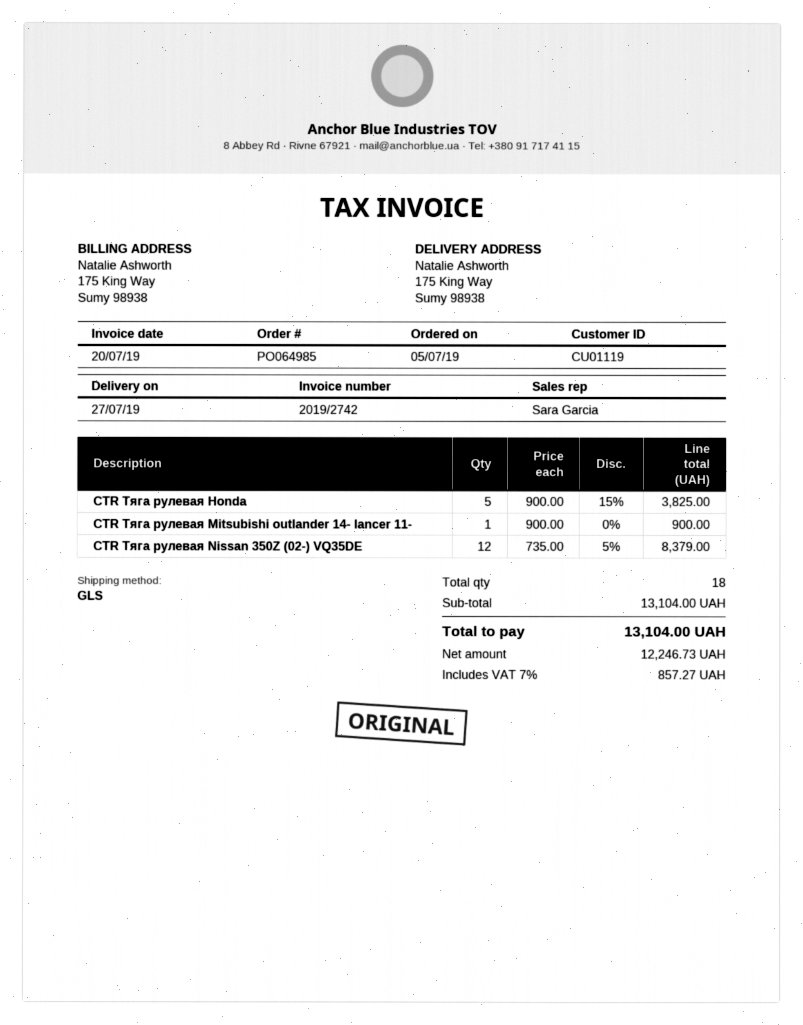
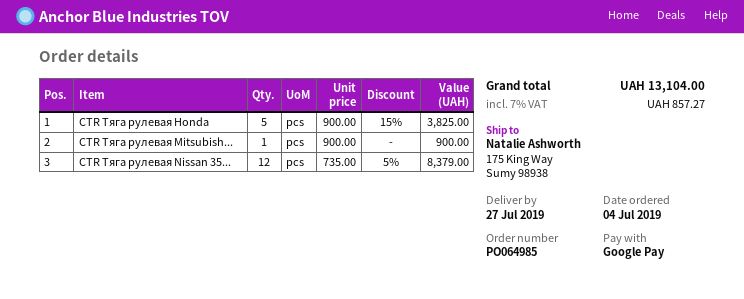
order date: 2019-07-05 -> 2019-07-04

